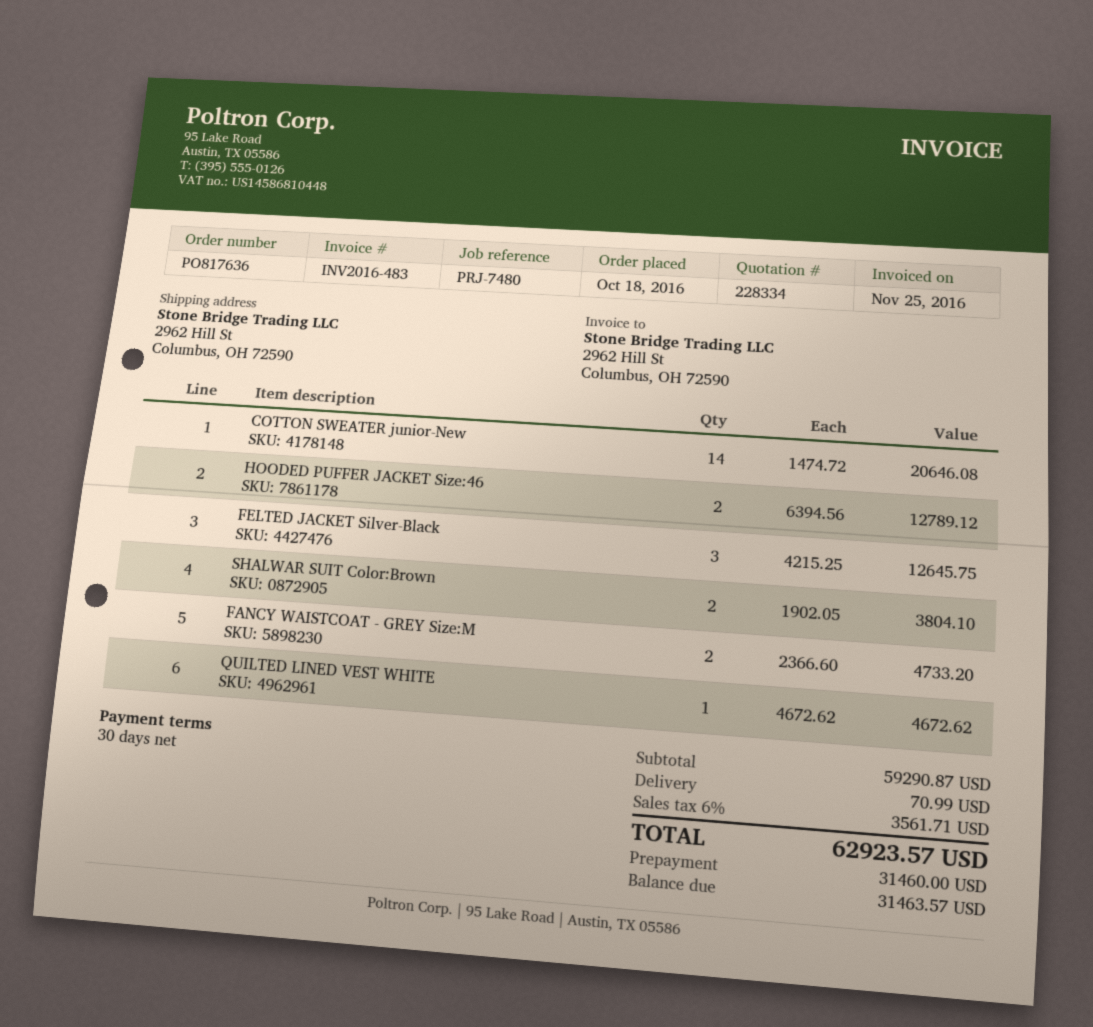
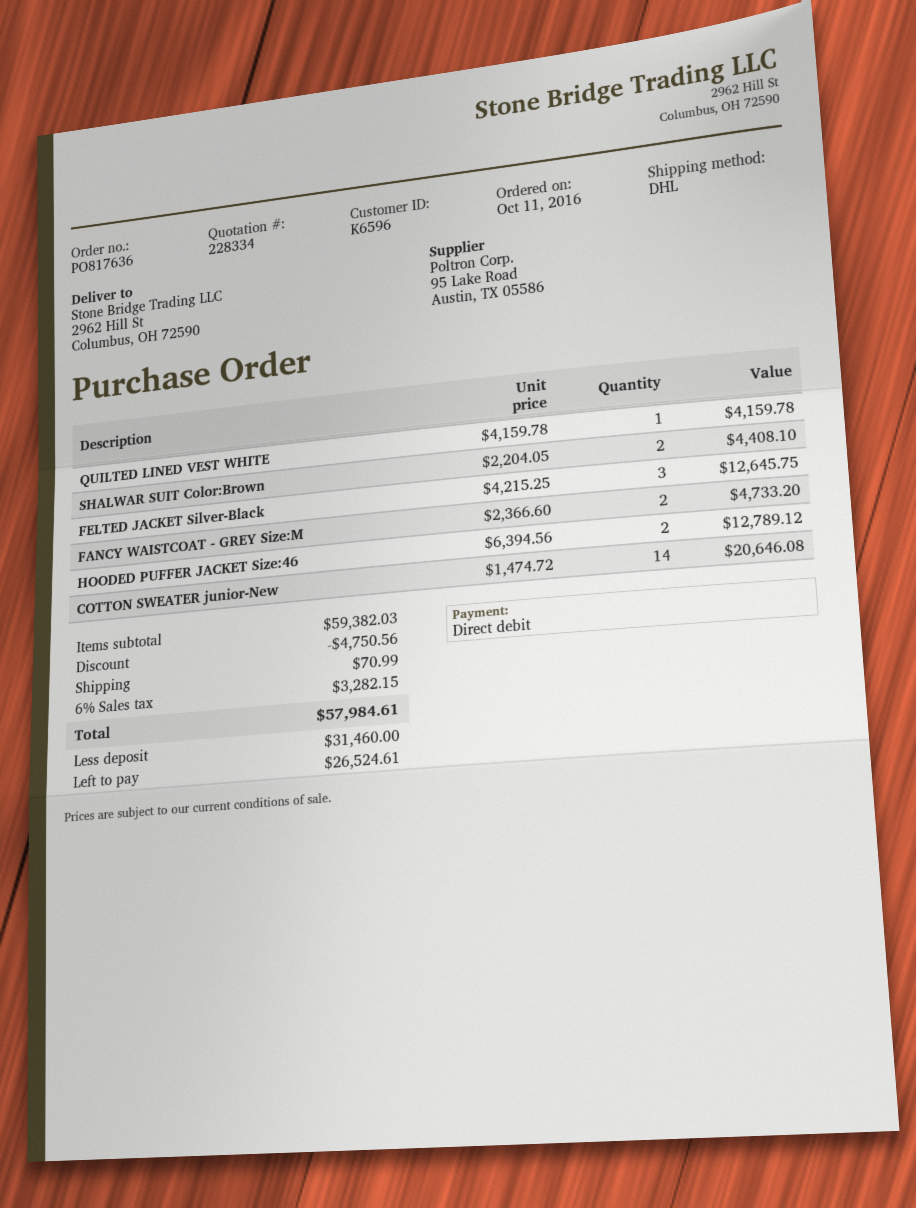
order date: 2016-10-18 -> 2016-10-11
SHALWAR SUIT Color:Brown: 2 x 1902.05 = 3804.10 -> 2 x 2204.05 = 4408.10
QUILTED LINED VEST WHITE: 1 x 4672.62 = 4672.62 -> 1 x 4159.78 = 4159.78
subtotal: 59290.87 -> 59382.03
discount: none -> 4750.56
tax: 6% = 3561.71 -> 6% = 3282.15
total: 62923.57 -> 57984.61
balance: 31463.57 -> 26524.61

